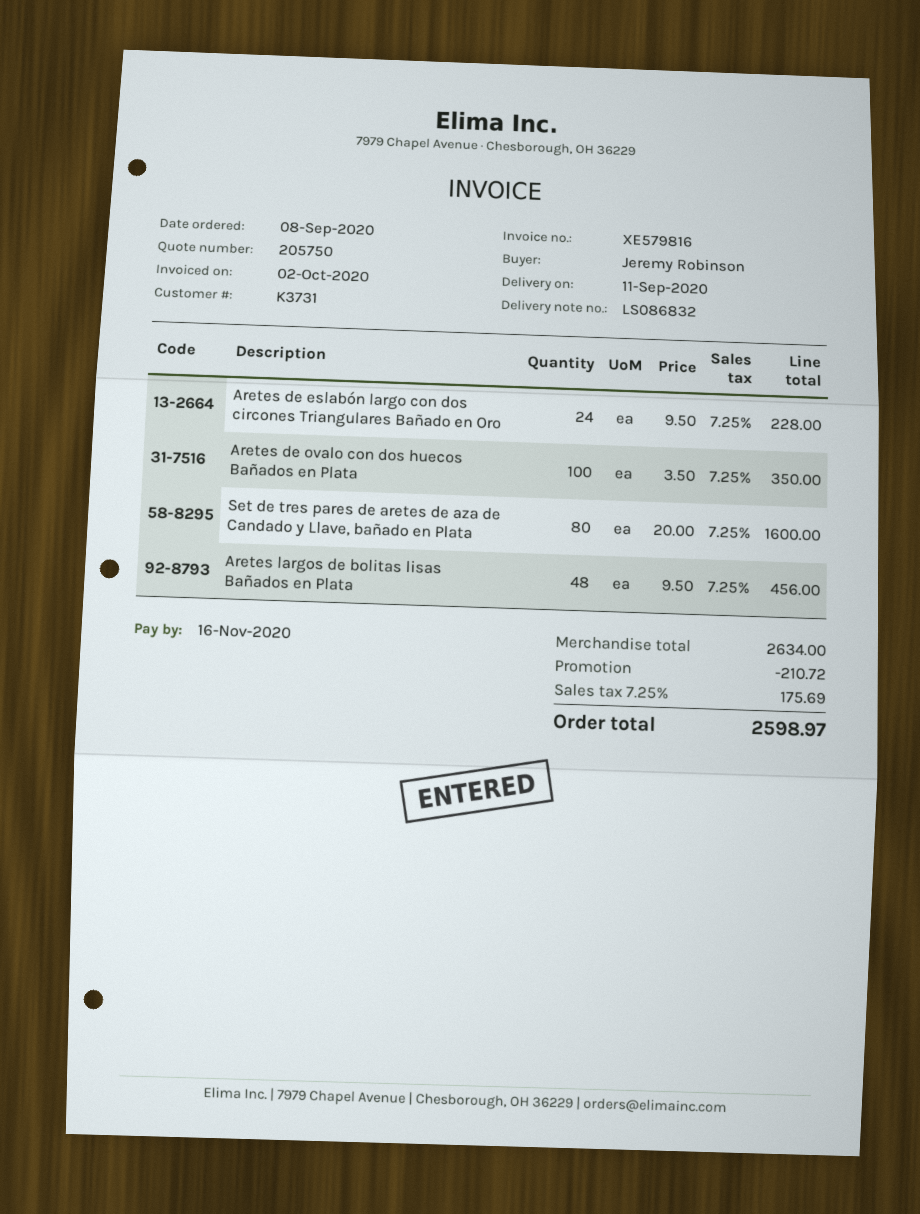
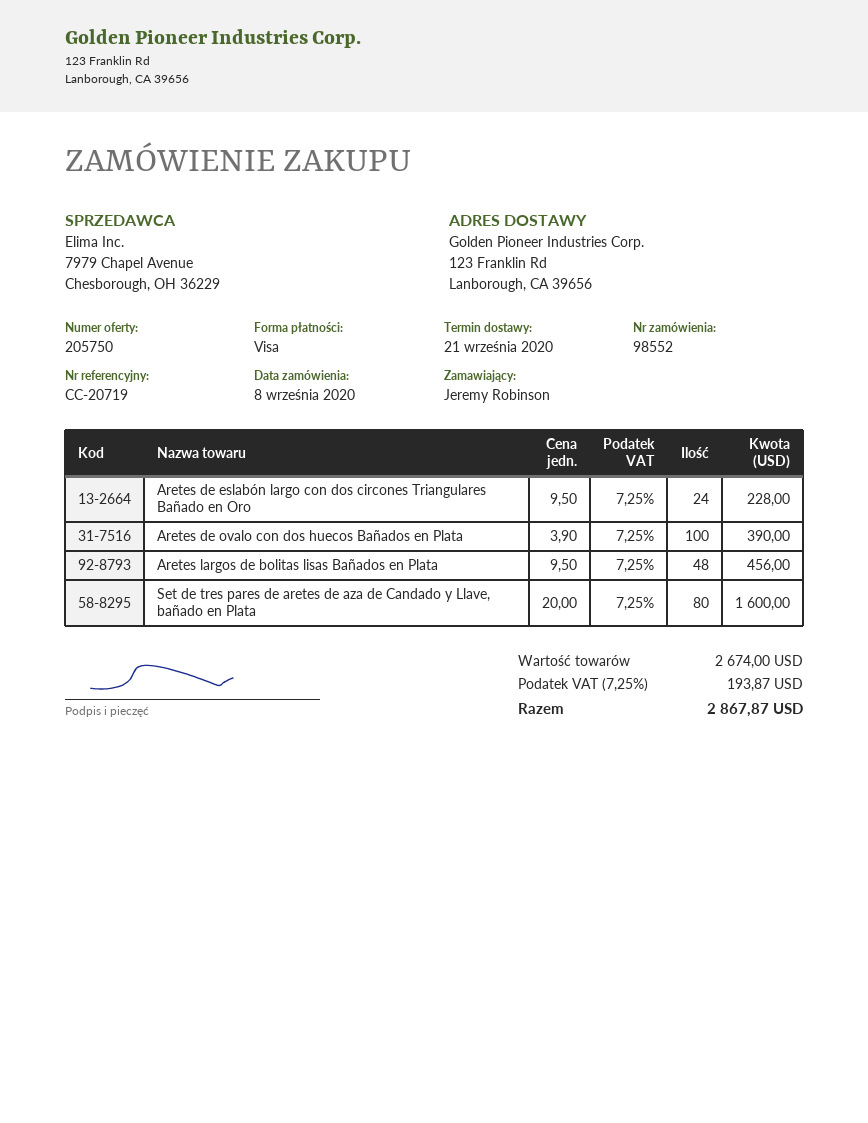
delivery date: 2020-09-11 -> 2020-09-21
Aretes de ovalo con dos huecos Bañados en Plata: 100 x 3.50 = 350.00 -> 100 x 3.90 = 390.00
subtotal: 2634.00 -> 2674.00
discount: 210.72 -> none
tax: 7.25% = 175.69 -> 7.25% = 193.87
total: 2598.97 -> 2867.87

